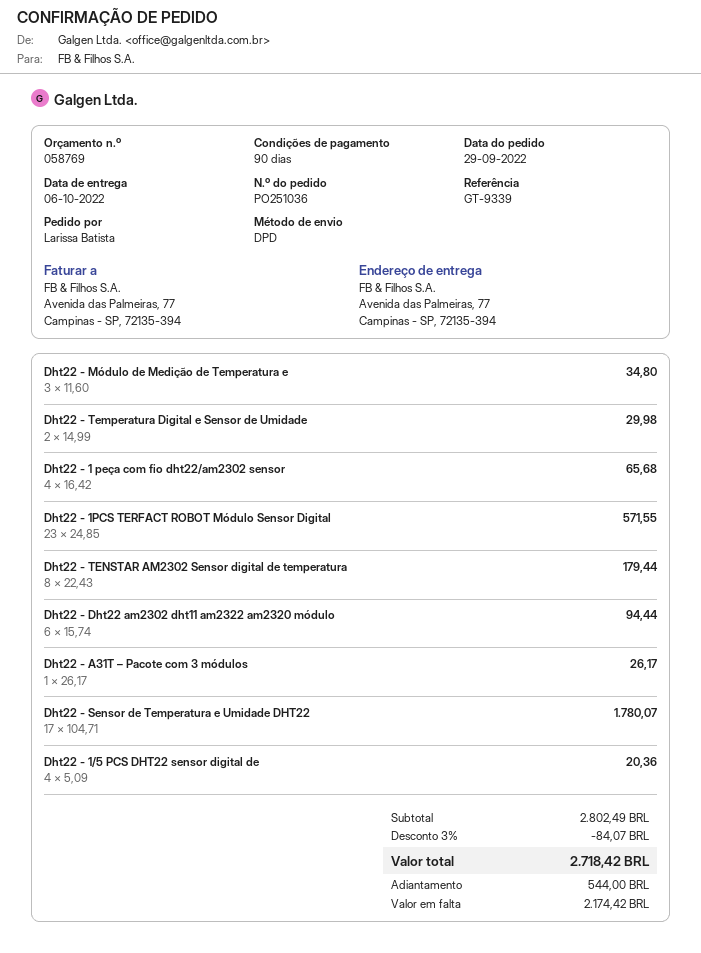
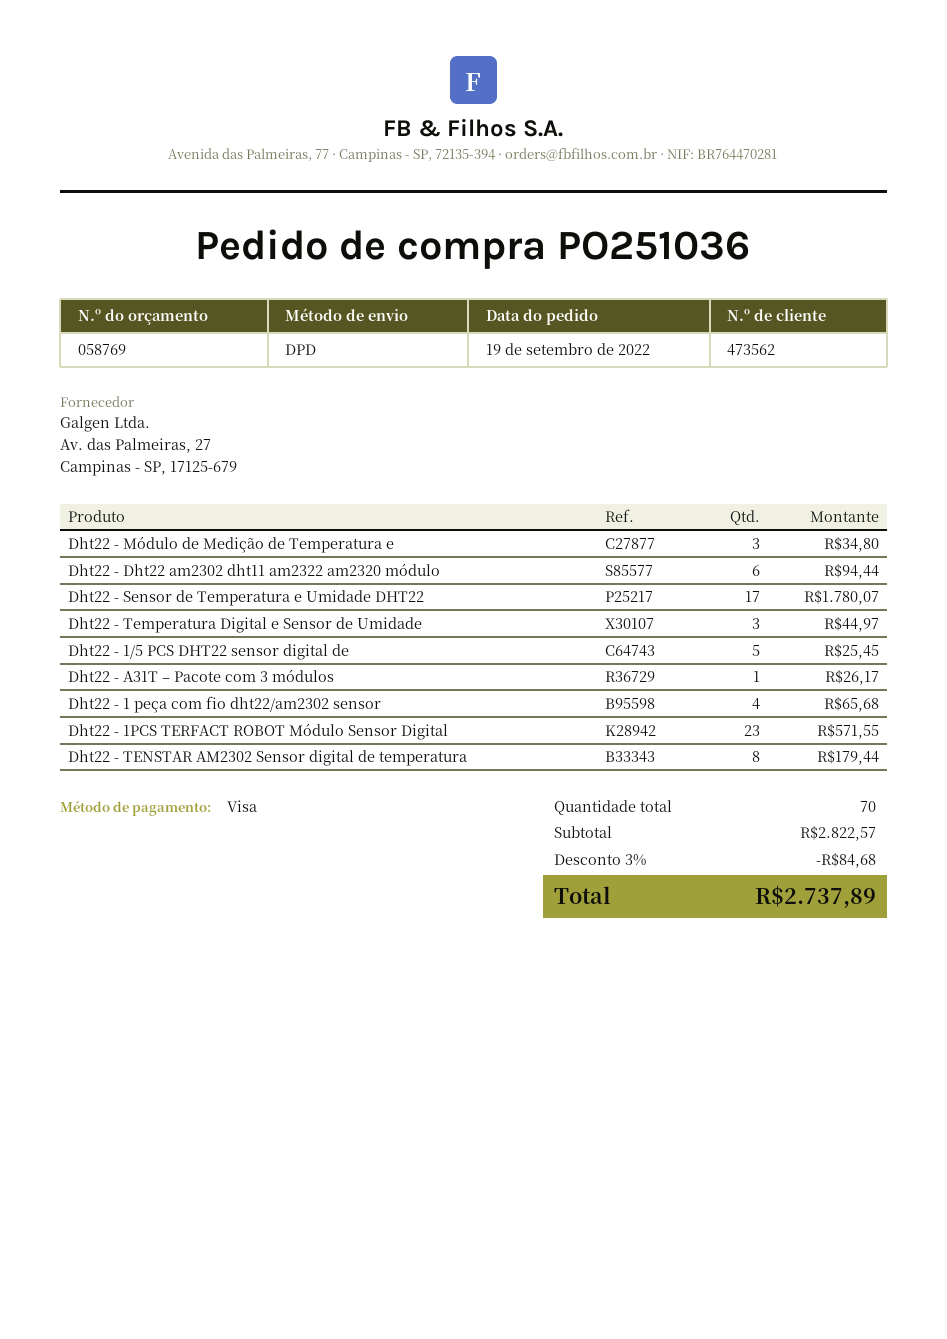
order date: 2022-09-29 -> 2022-09-19
Dht22 - Temperatura Digital e Sensor de Umidade: 2 for 29.98 -> 3 for 44.97
Dht22 - 1/5 PCS DHT22 sensor digital de: 4 for 20.36 -> 5 for 25.45
subtotal: 2802.49 -> 2822.57
discount: 3% = 84.07 -> 3% = 84.68
total: 2718.42 -> 2737.89

